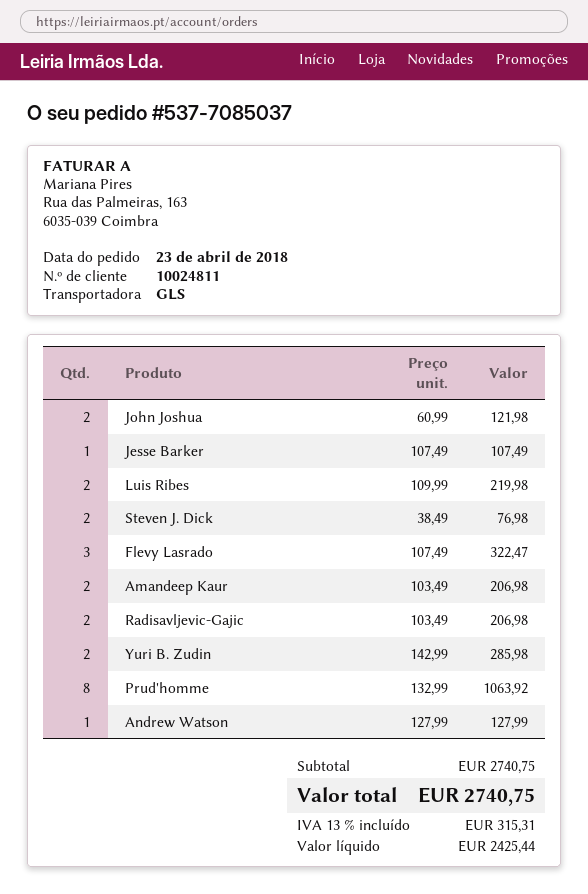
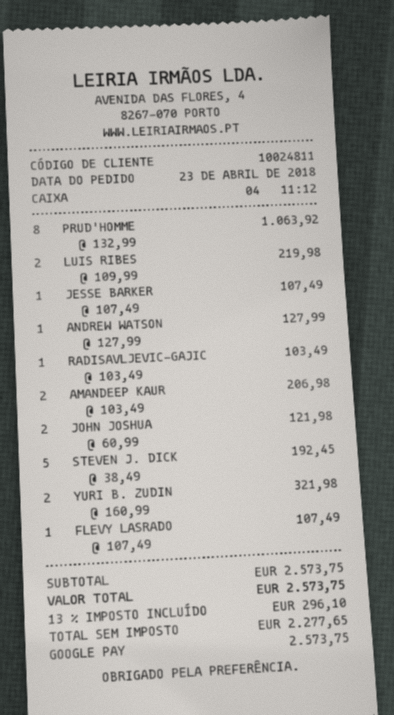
Steven J. Dick: 2 x 38.49 = 76.98 -> 5 x 38.49 = 192.45
Flevy Lasrado: 3 x 107.49 = 322.47 -> 1 x 107.49 = 107.49
Radisavljevic-Gajic: 2 x 103.49 = 206.98 -> 1 x 103.49 = 103.49
Yuri B. Zudin: 2 x 142.99 = 285.98 -> 2 x 160.99 = 321.98
subtotal: 2740.75 -> 2573.75
net: 2425.44 -> 2277.65
tax: 13% = 315.31 -> 13% = 296.10
total: 2740.75 -> 2573.75

